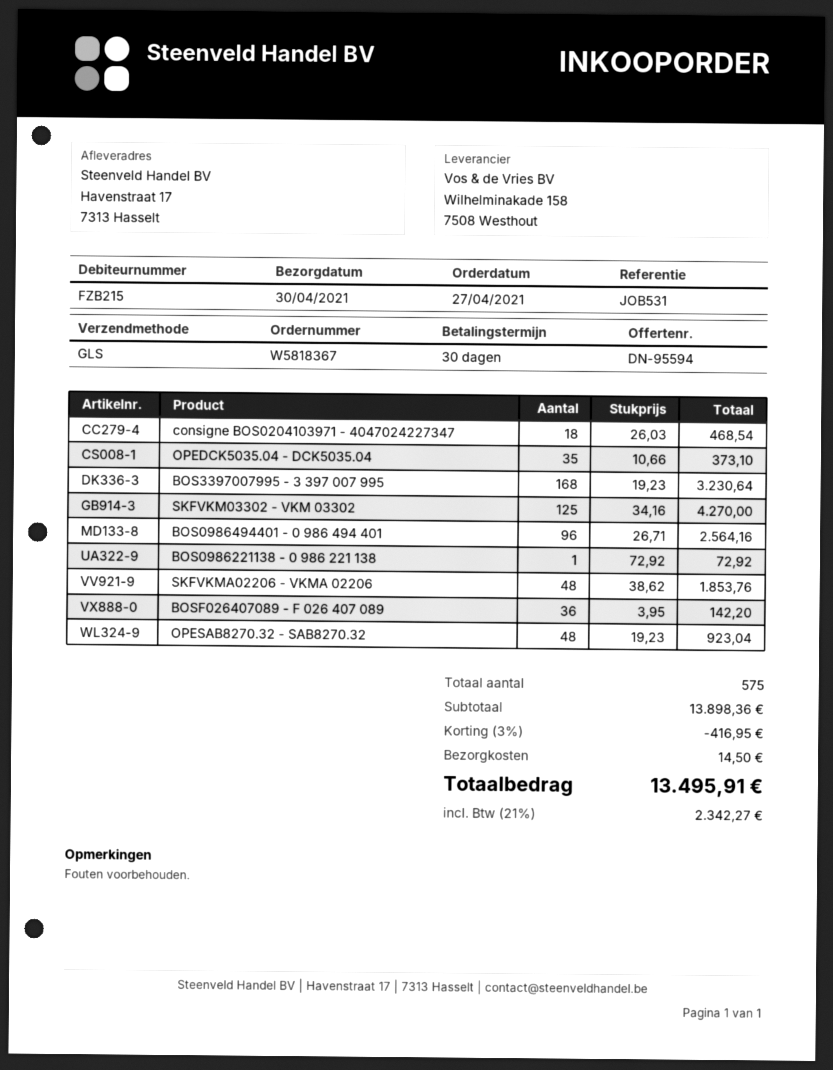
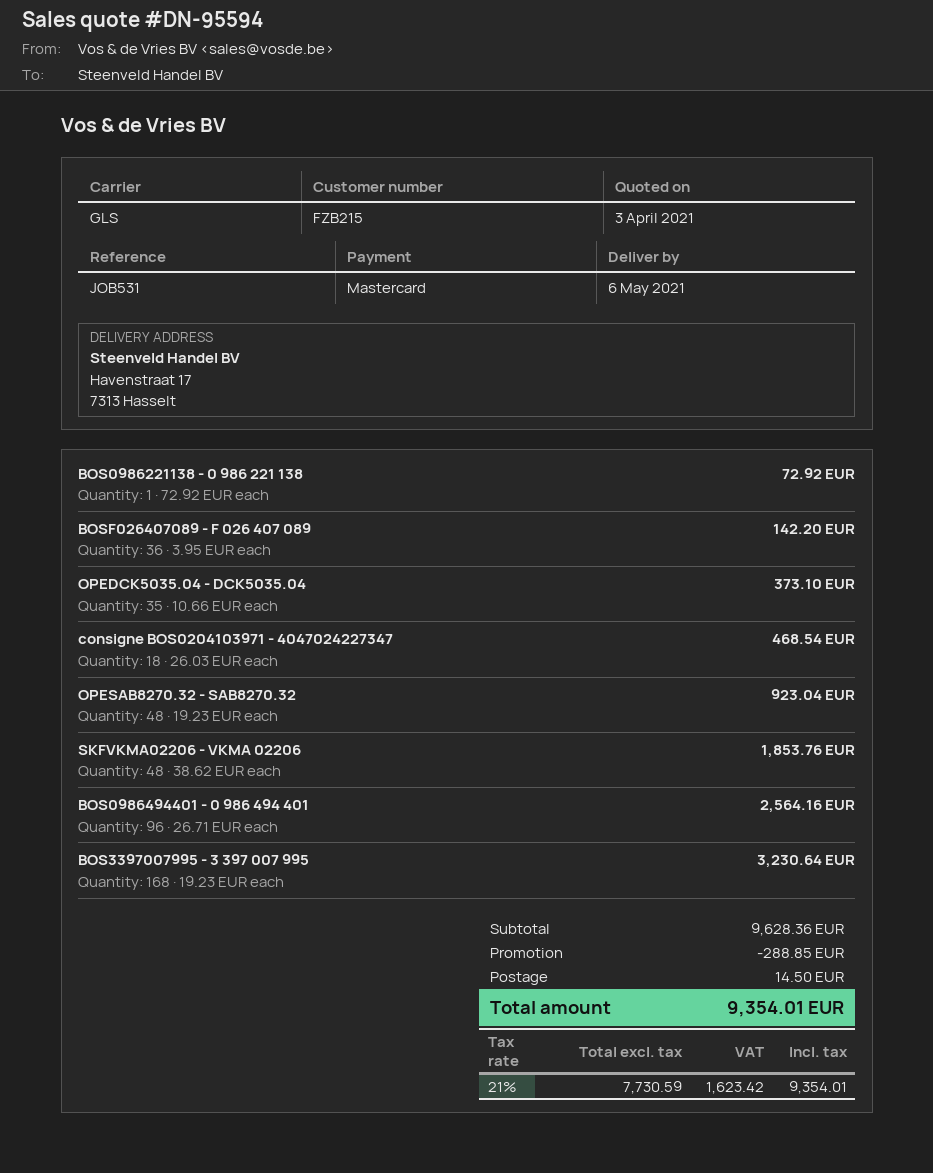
delivery date: 2021-04-30 -> 2021-05-06
SKFVKM03302 - VKM 03302: 125 x 34.16 = 4270.00 -> none
subtotal: 13898.36 -> 9628.36
discount: 416.95 -> 288.85
tax: 21% = 2342.27 -> 21% = 1623.42
total: 13495.91 -> 9354.01

